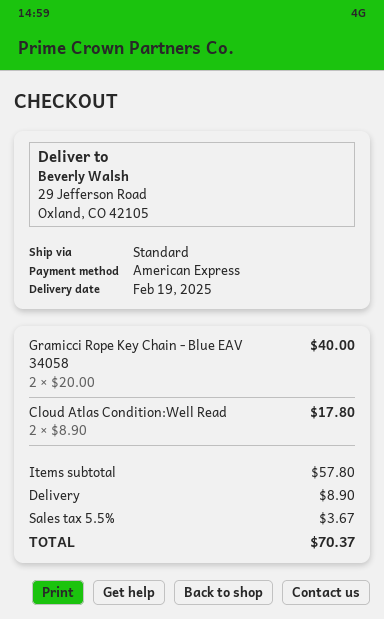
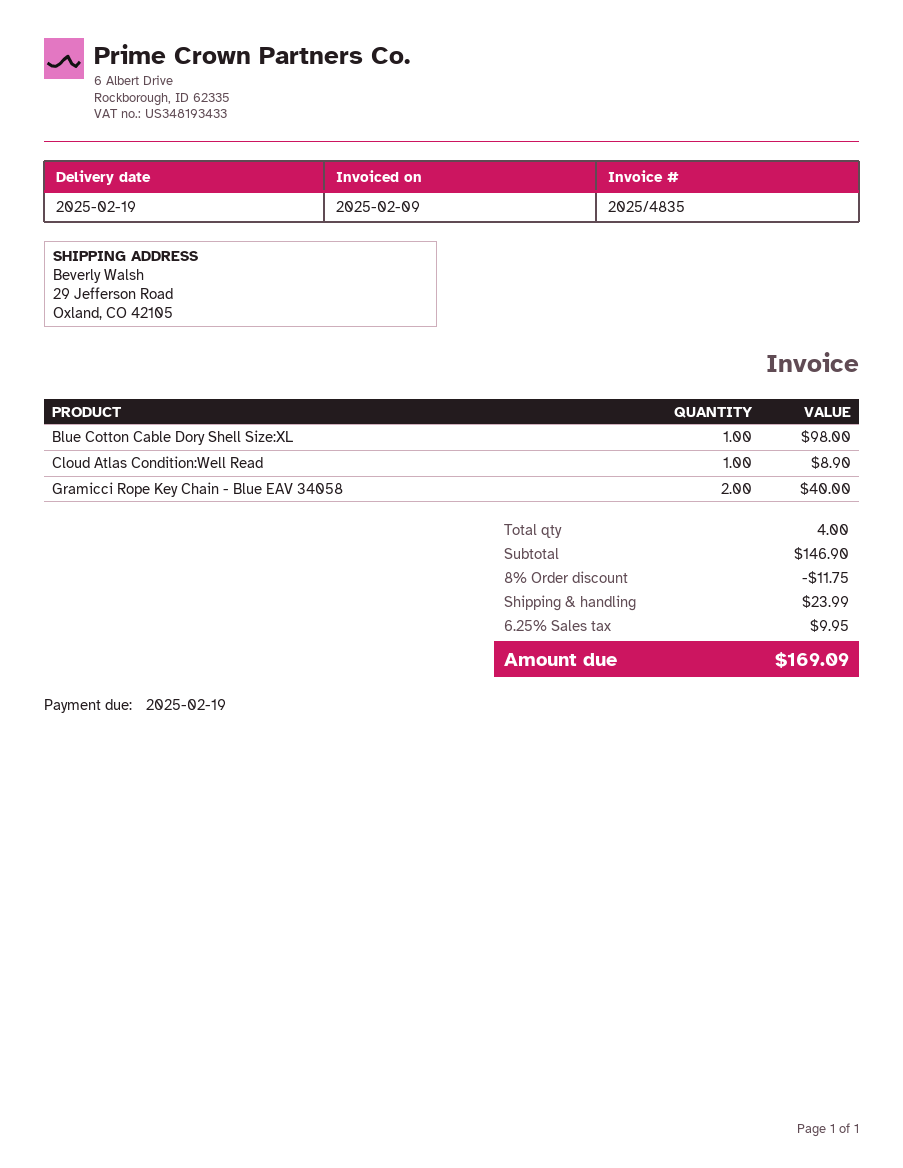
Cloud Atlas Condition:Well Read: 2 for 17.80 -> 1 for 8.90
Blue Cotton Cable Dory Shell Size:XL: none -> 1 for 98.00
subtotal: 57.80 -> 146.90
discount: none -> 8% = 11.75
shipping: 8.90 -> 23.99
tax: 5.5% = 3.67 -> 6.25% = 9.95
total: 70.37 -> 169.09

